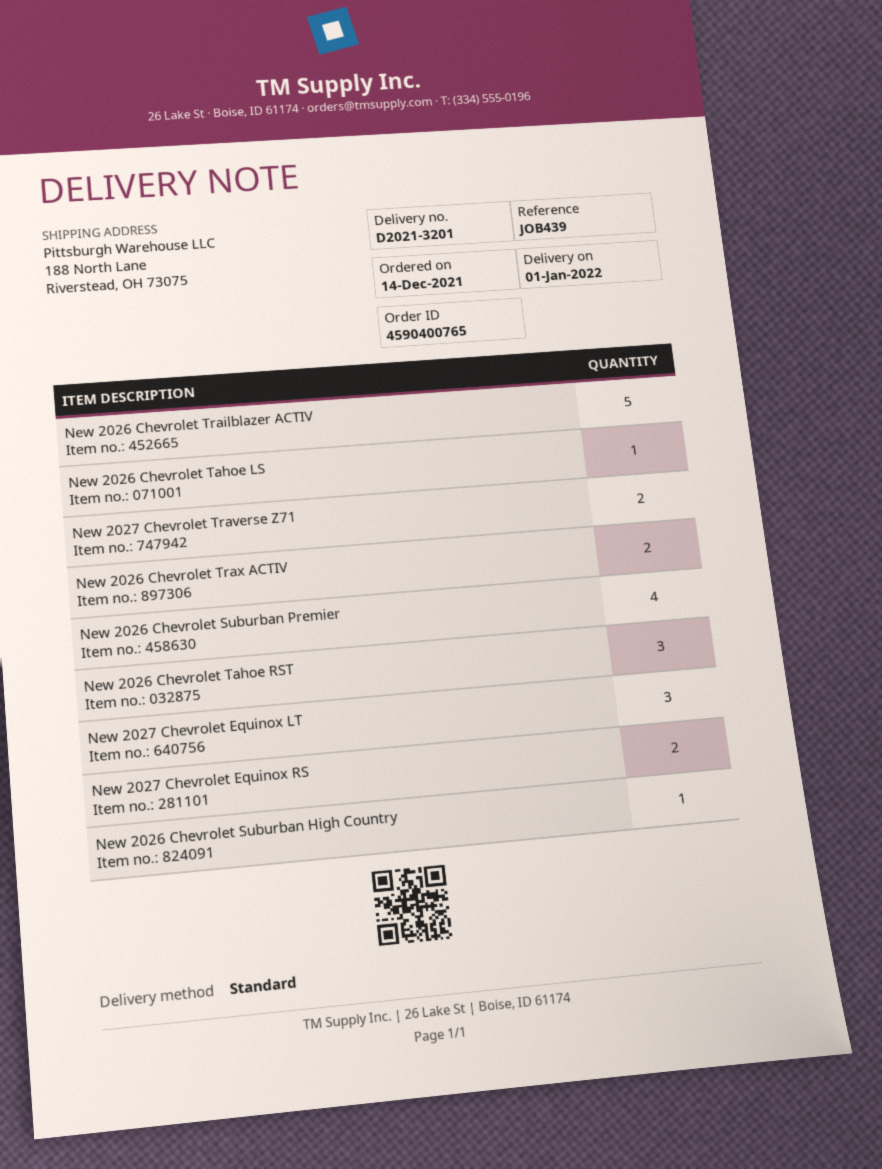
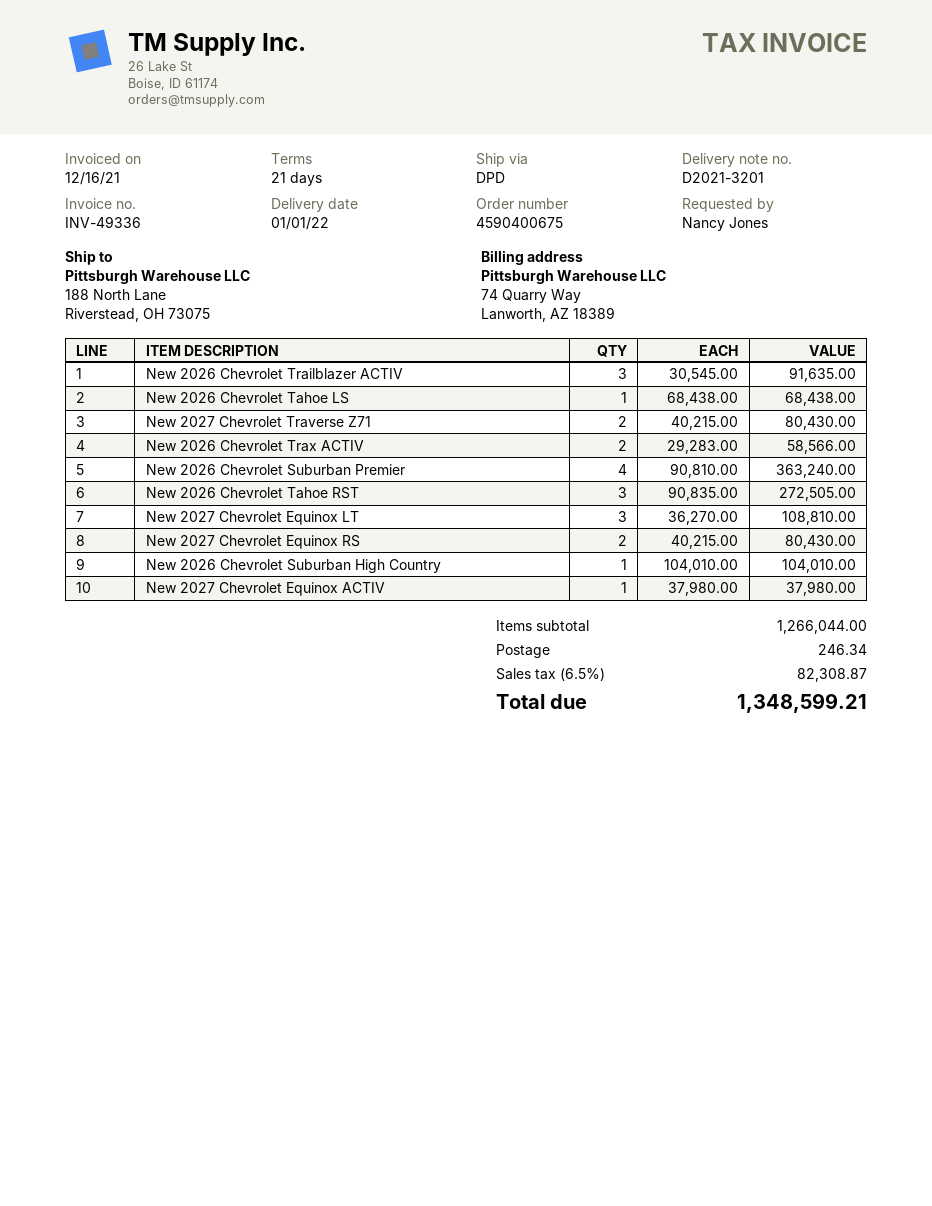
order number: 4590400765 -> 4590400675
shipping method: standard -> DPD
New 2026 Chevrolet Trailblazer ACTIV: 5 -> 3
New 2027 Chevrolet Equinox ACTIV: none -> 1

